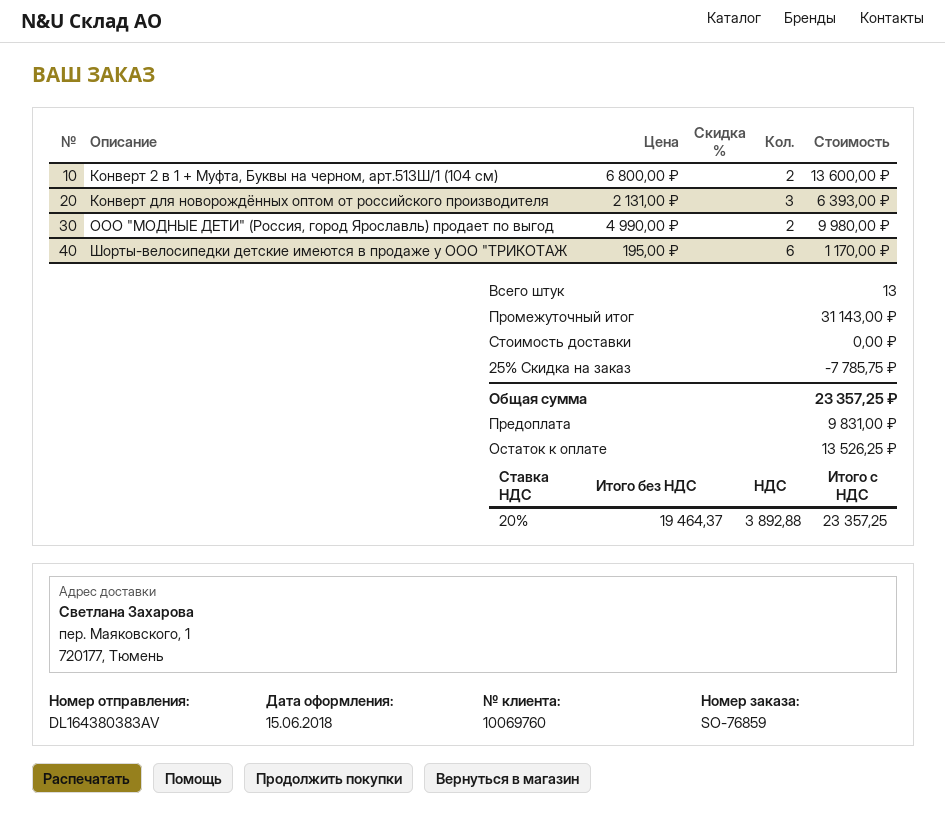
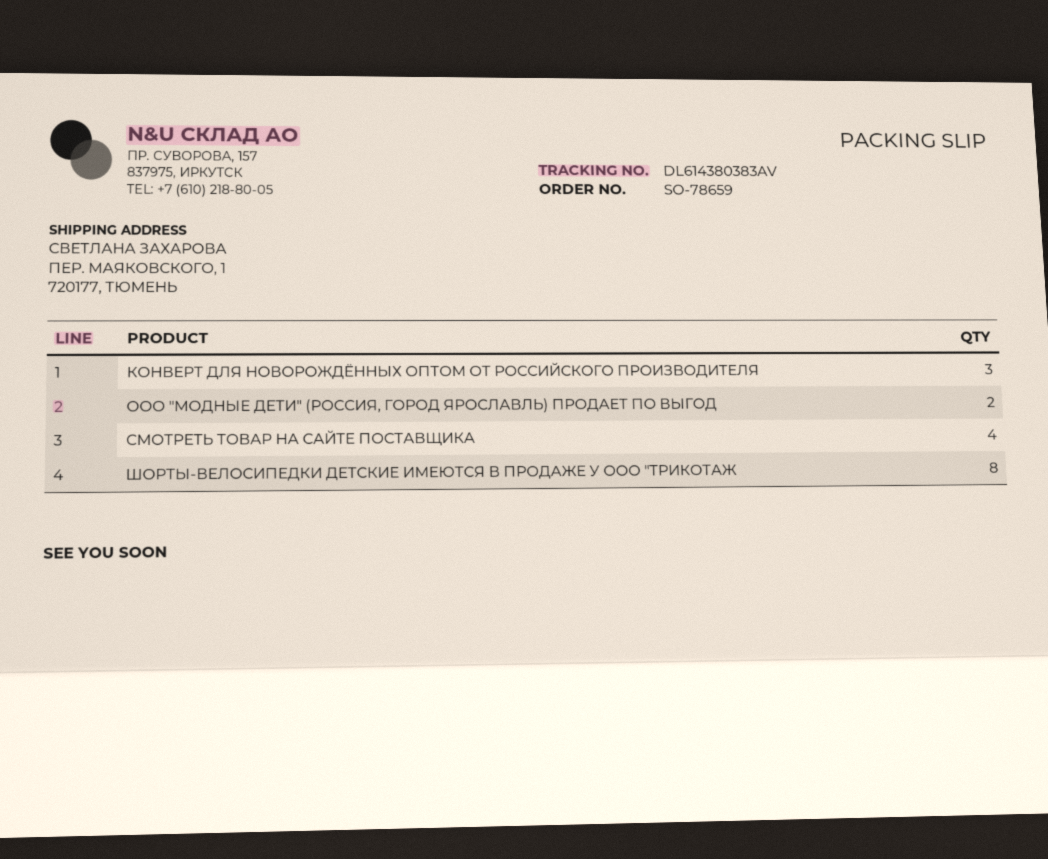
order number: SO-76859 -> SO-78659
tracking number: DL164380383AV -> DL614380383AV
Конверт 2 в 1 + Муфта, Буквы на черном, арт.513Ш/1 (104 см): 2 -> none
Шорты-велосипедки детские имеются в продаже у ООО "ТРИКОТАЖ: 6 -> 8
СМОТРЕТЬ ТОВАР НА САЙТЕ ПОСТАВЩИКА: none -> 4

